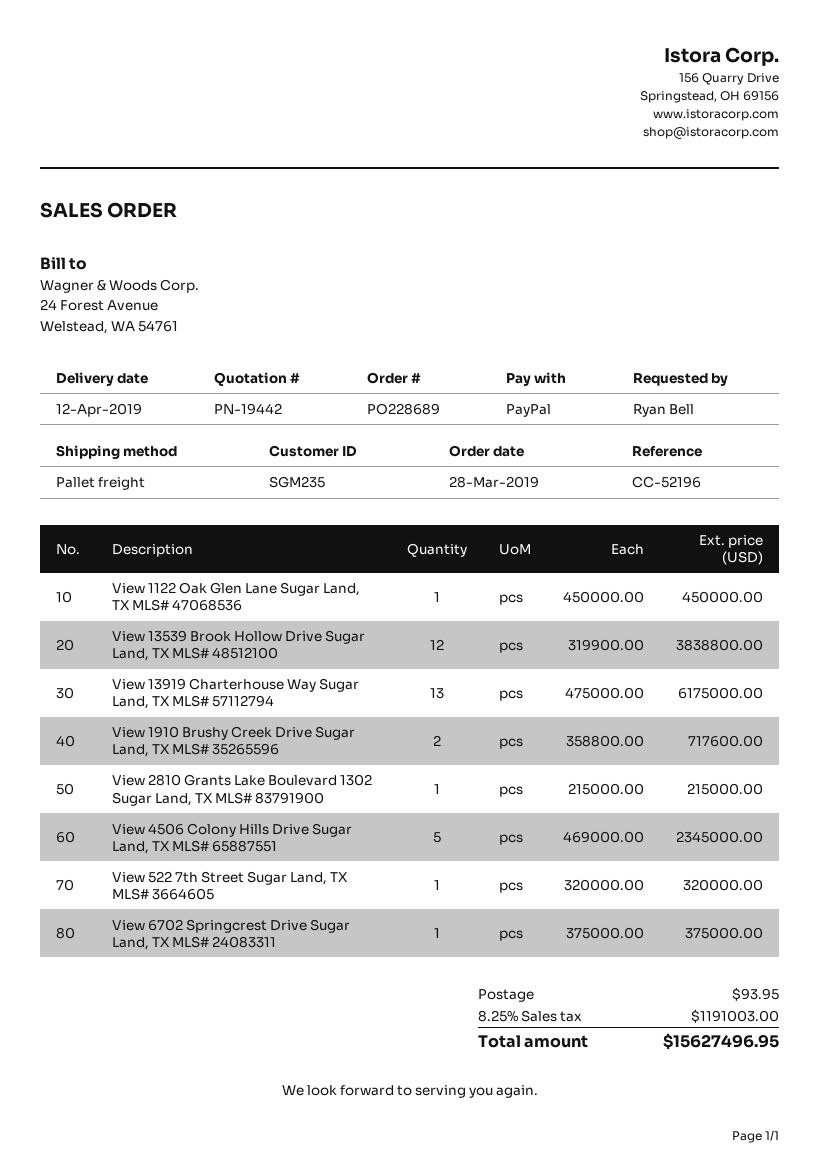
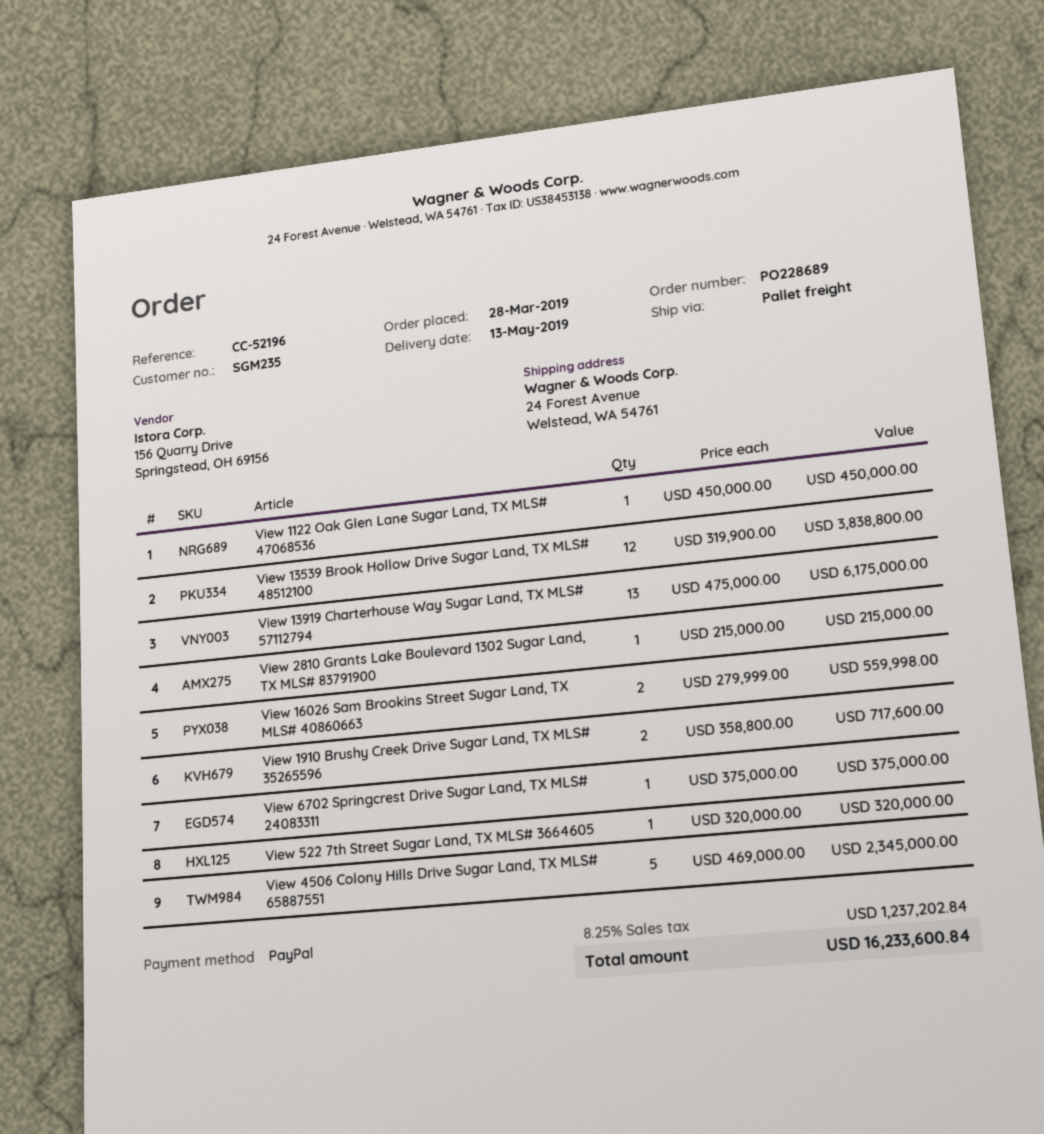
delivery date: 2019-04-12 -> 2019-05-13
View 16026 Sam Brookins Street Sugar Land, TX MLS# 40860663: none -> 2 x 279999.00 = 559998.00
shipping: 93.95 -> none
tax: 8.25% = 1191003.00 -> 8.25% = 1237202.84
total: 15627496.95 -> 16233600.84

